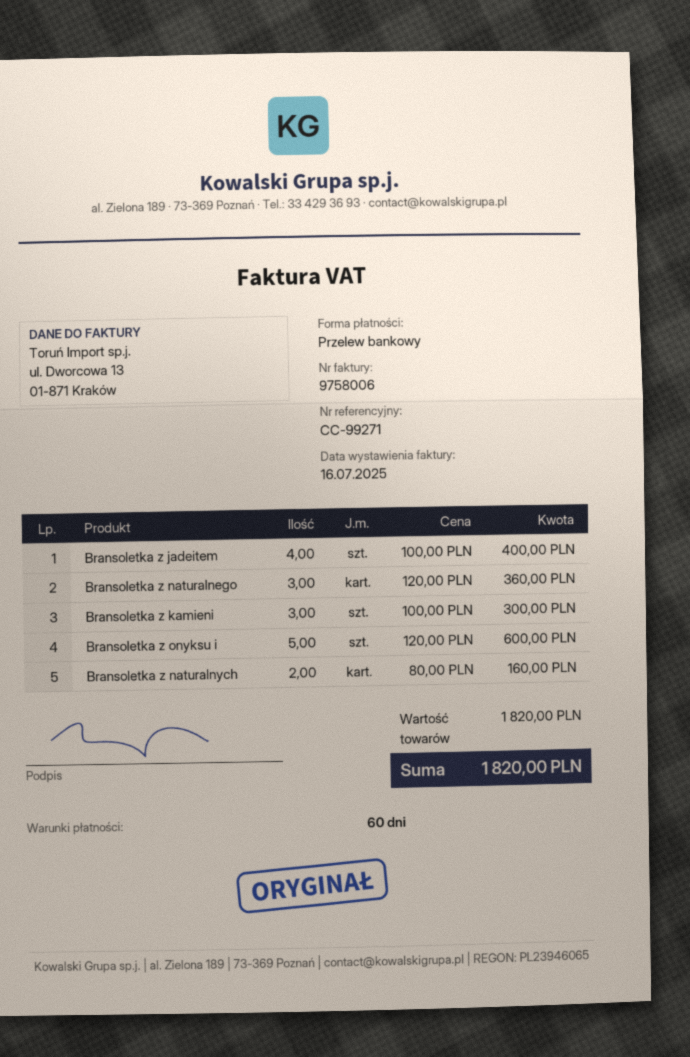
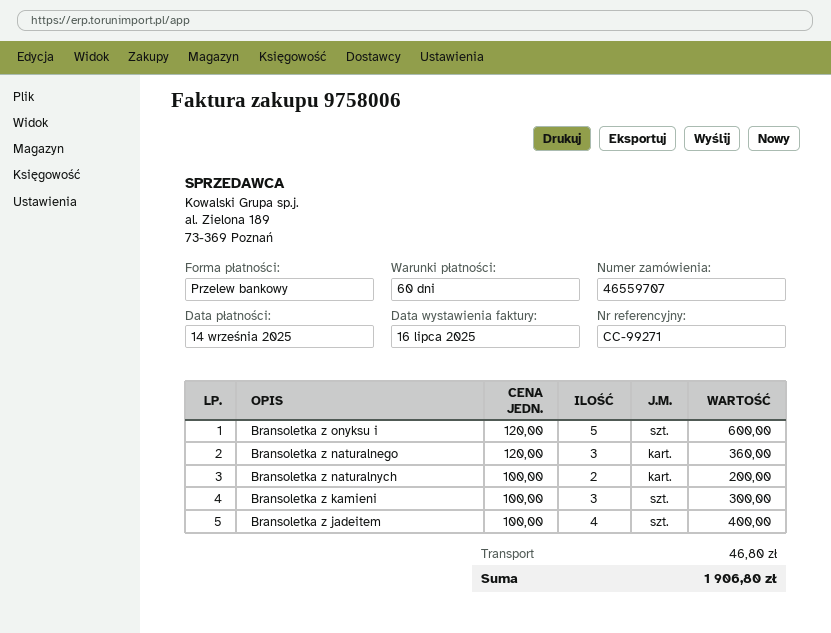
Bransoletka z naturalnych: 2 x 80.00 = 160.00 -> 2 x 100.00 = 200.00
shipping: none -> 46.80
total: 1820.00 -> 1906.80

